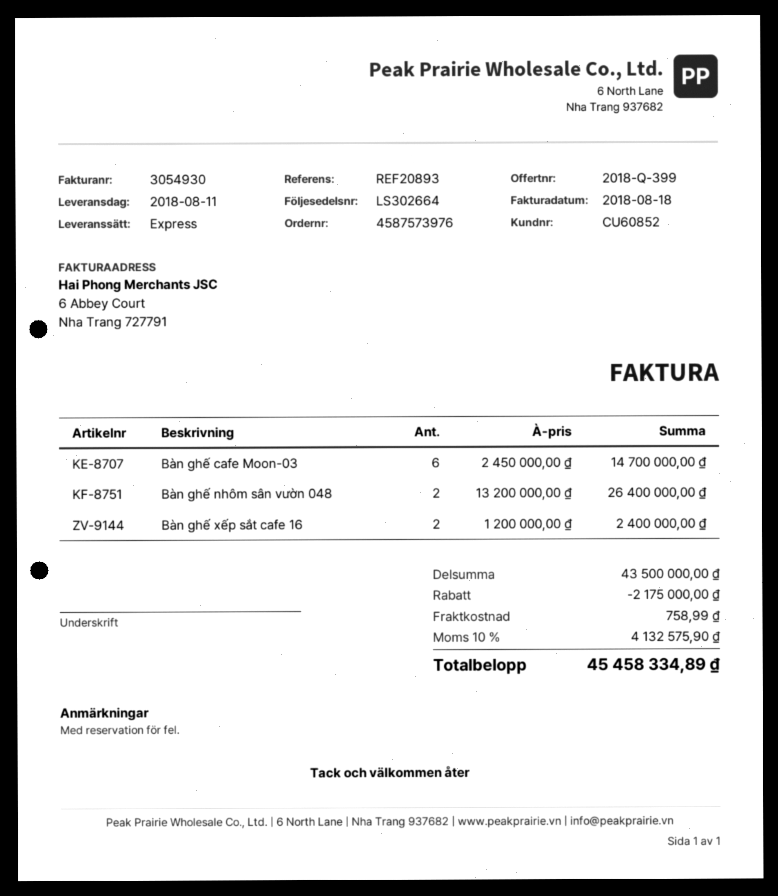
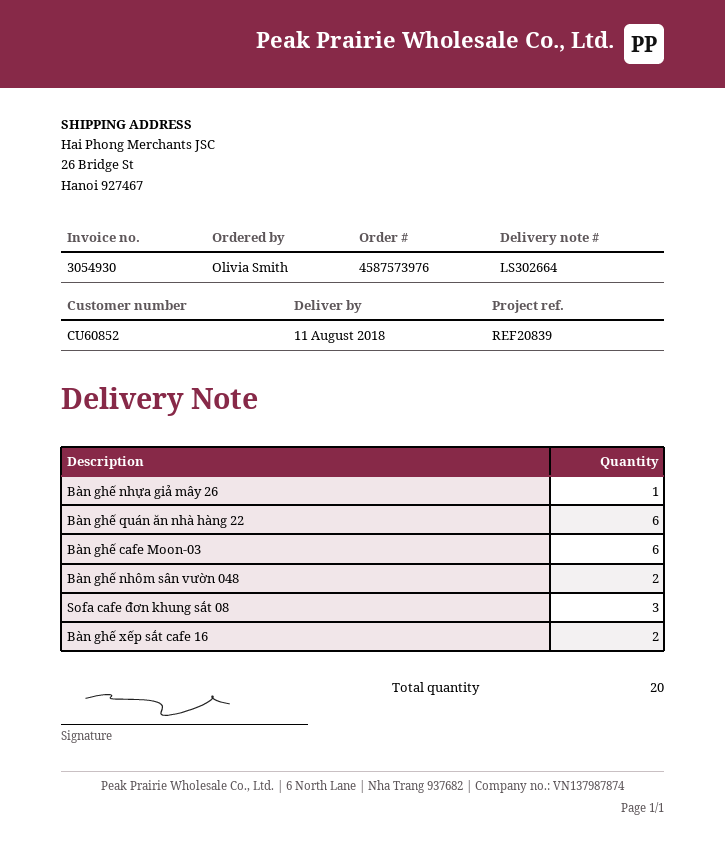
reference: REF20893 -> REF20839
Bàn ghế nhựa giả mây 26: none -> 1
Bàn ghế quán ăn nhà hàng 22: none -> 6
Sofa cafe đơn khung sắt 08: none -> 3

